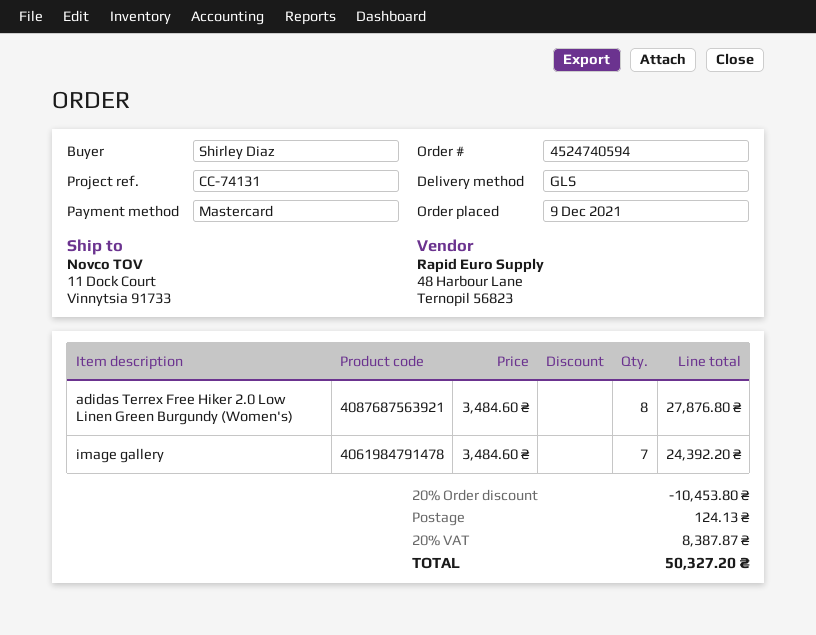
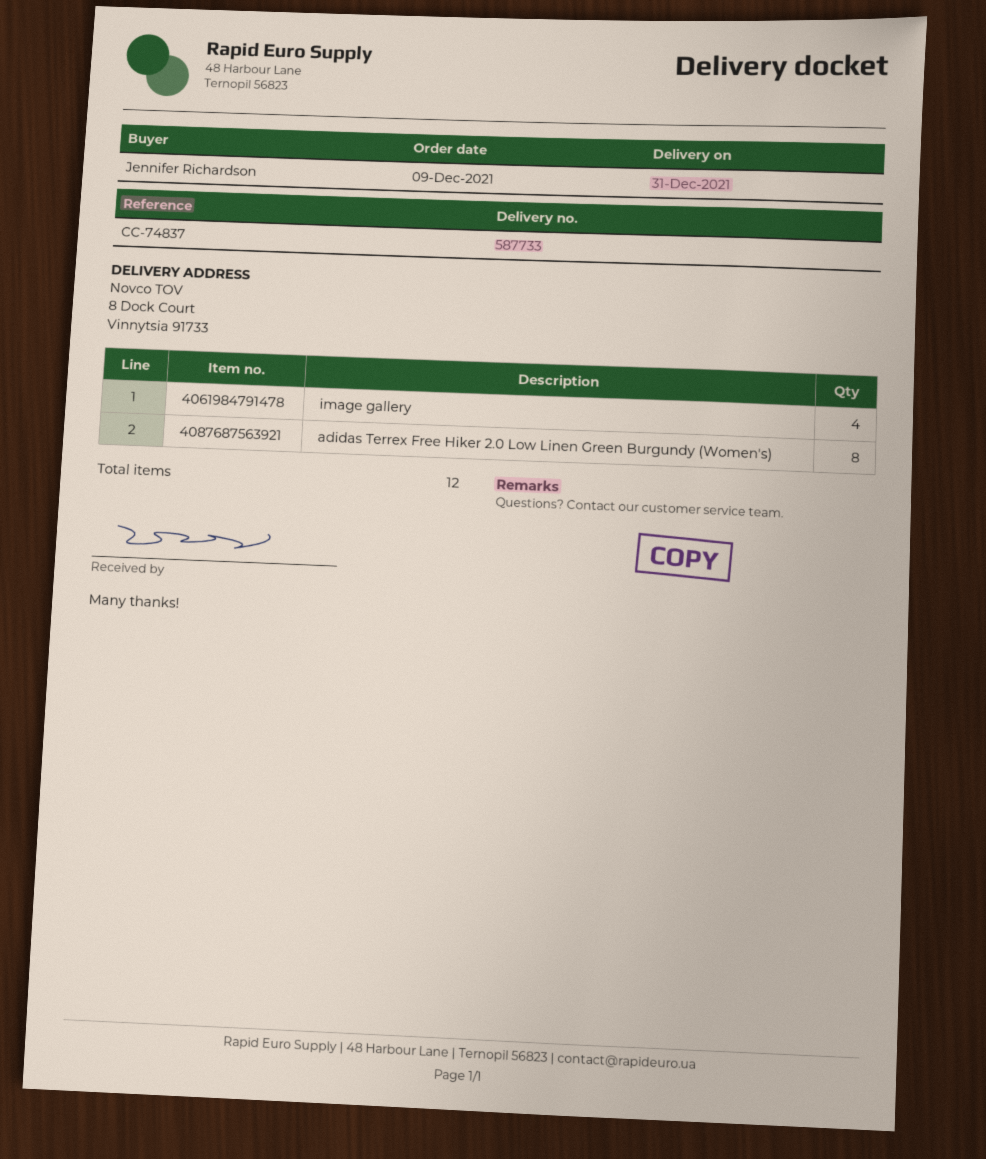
reference: CC-74131 -> CC-74837
ordered by: Shirley Diaz -> Jennifer Richardson
ship to: 11 Dock Court, Vinnytsia 91733 -> 8 Dock Court, Vinnytsia 91733
image gallery: 7 -> 4

